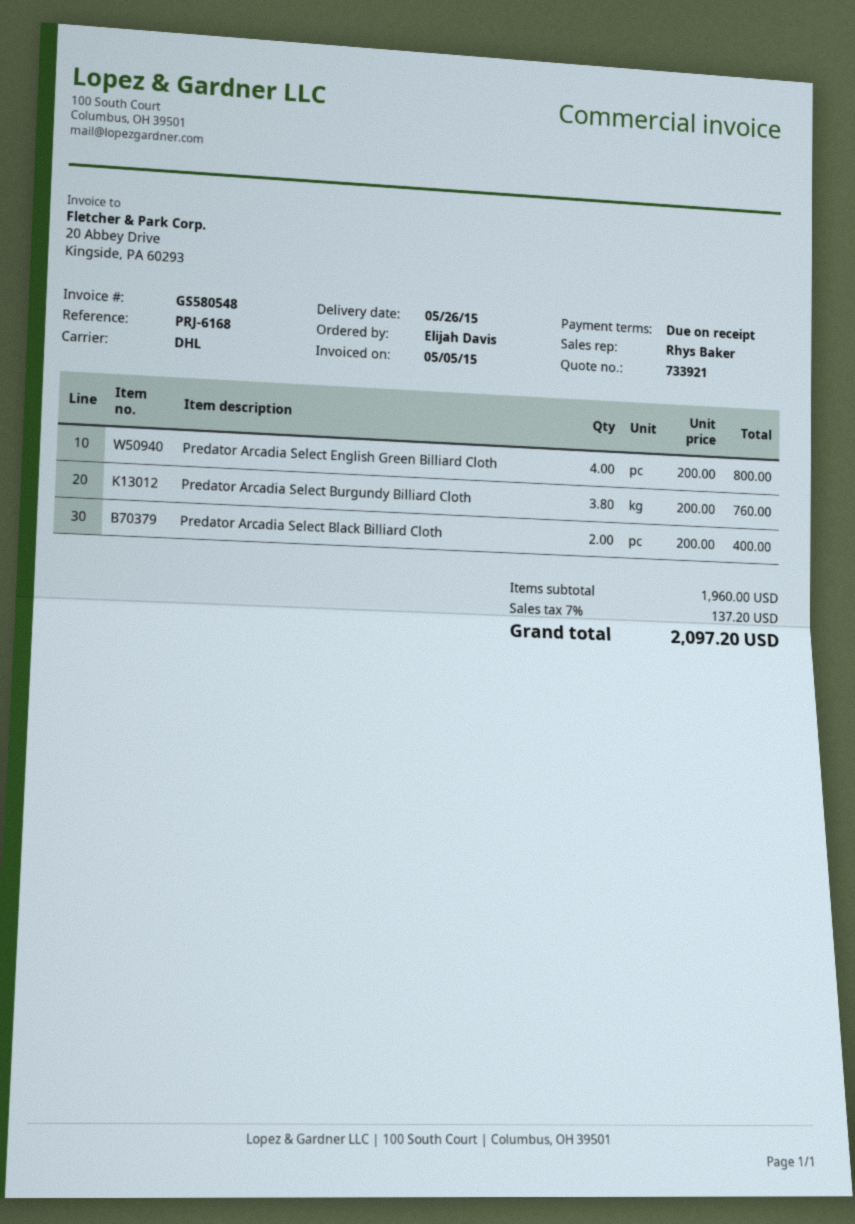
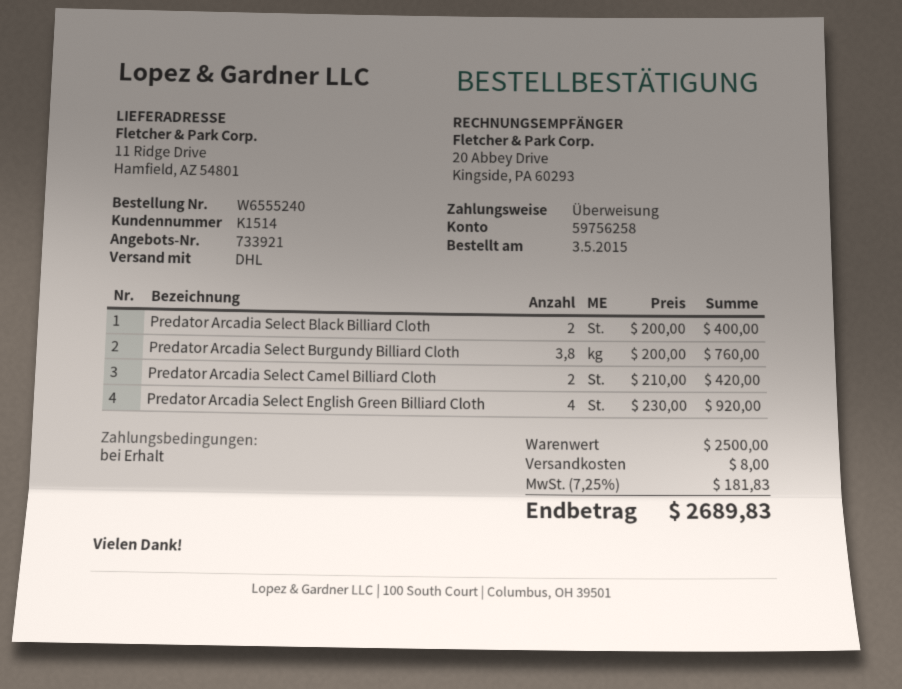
Predator Arcadia Select English Green Billiard Cloth: 4 x 200.00 = 800.00 -> 4 x 230.00 = 920.00
Predator Arcadia Select Camel Billiard Cloth: none -> 2 x 210.00 = 420.00
subtotal: 1960.00 -> 2500.00
shipping: none -> 8.00
tax: 7% = 137.20 -> 7.25% = 181.83
total: 2097.20 -> 2689.83

